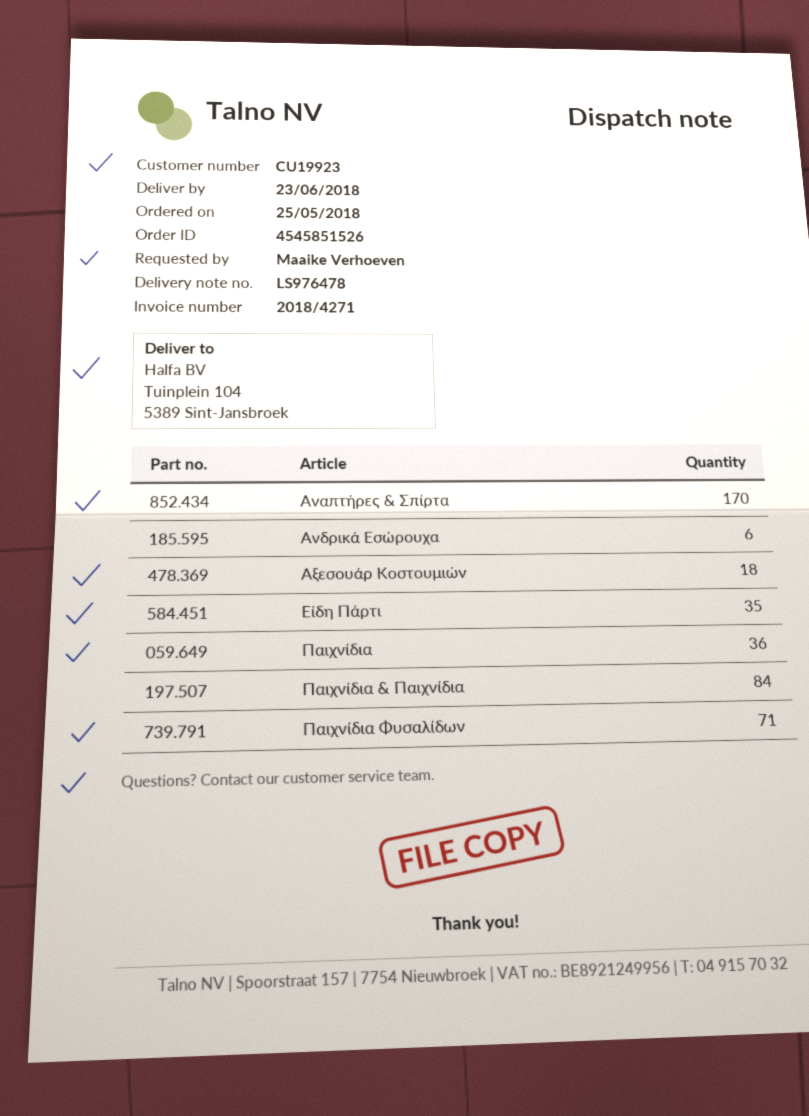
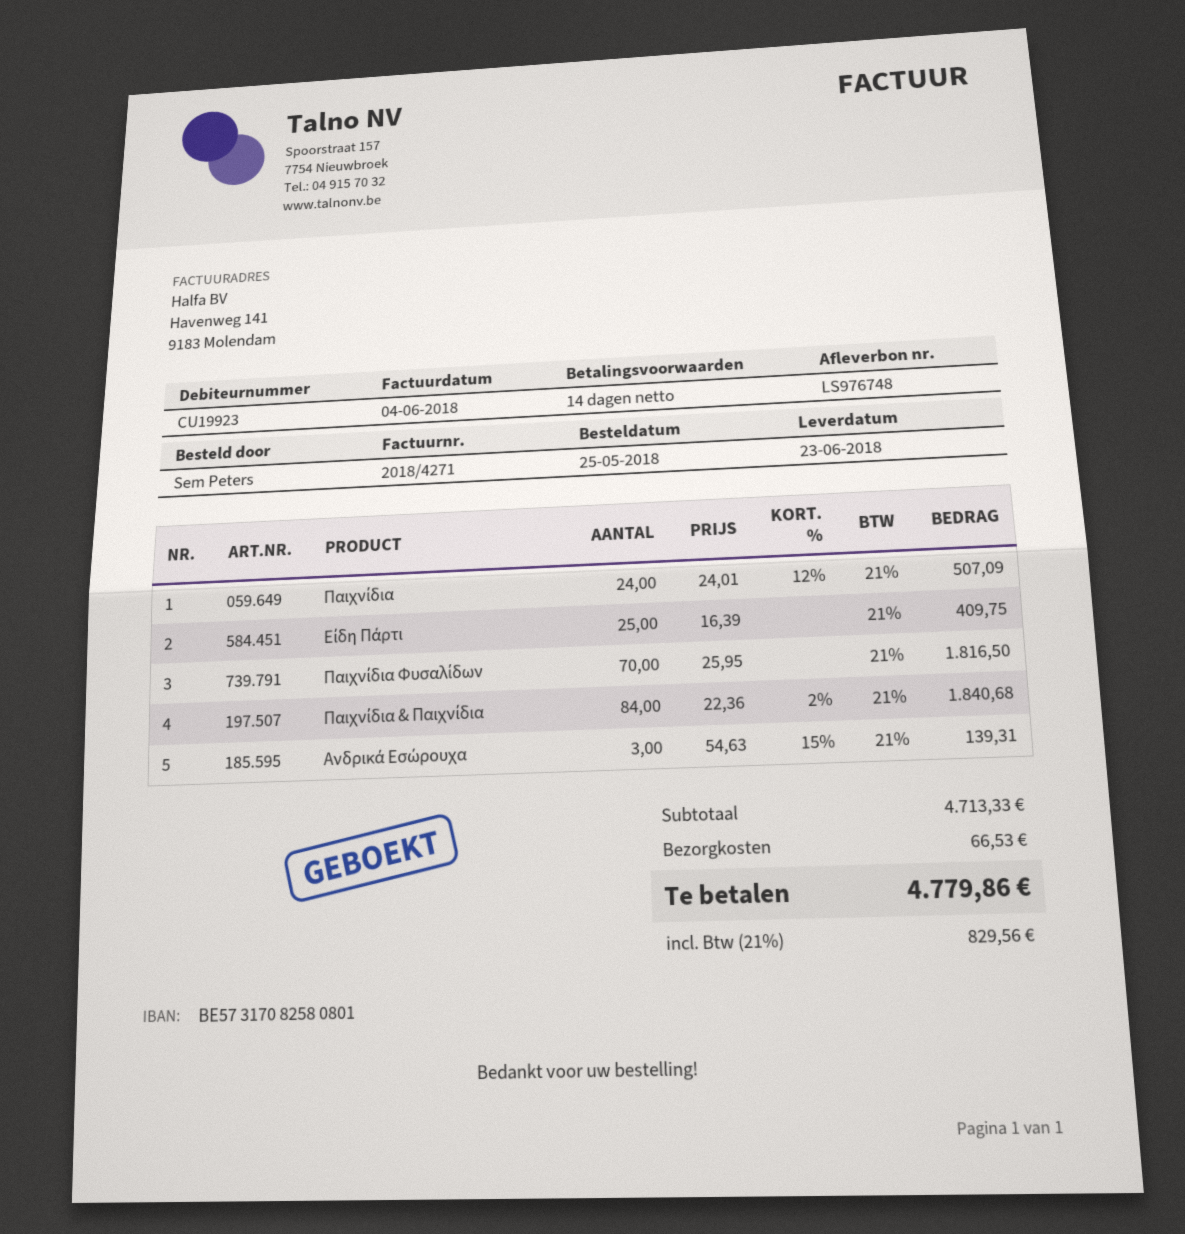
delivery note number: LS976478 -> LS976748
ordered by: Maaike Verhoeven -> Sem Peters
Αναπτήρες & Σπίρτα: 170 -> none
Ανδρικά Εσώρουχα: 6 -> 3
Αξεσουάρ Κοστουμιών: 18 -> none
Είδη Πάρτι: 35 -> 25
Παιχνίδια: 36 -> 24
Παιχνίδια Φυσαλίδων: 71 -> 70

